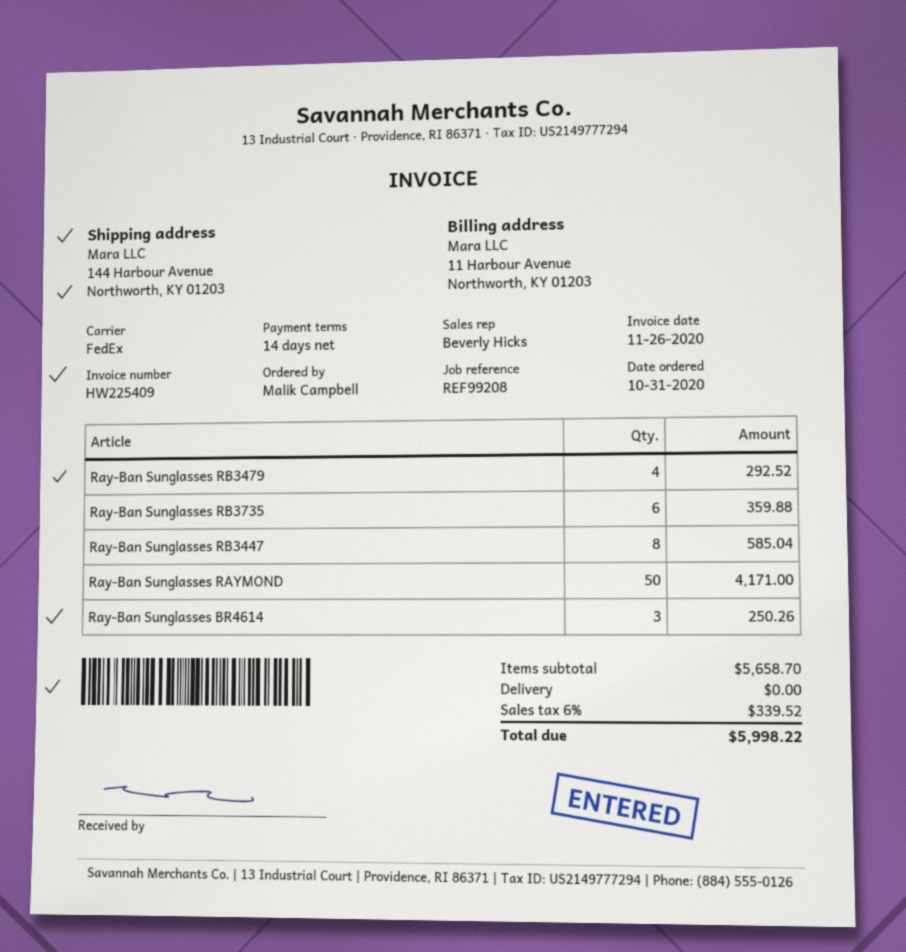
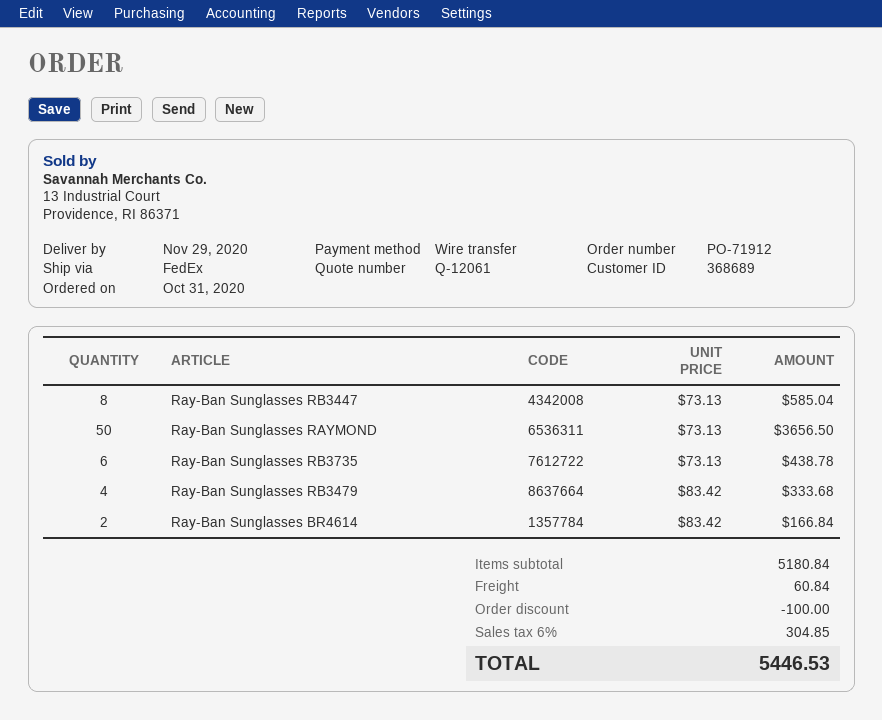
Ray-Ban Sunglasses RB3479: 4 for 292.52 -> 4 for 333.68
Ray-Ban Sunglasses RB3735: 6 for 359.88 -> 6 for 438.78
Ray-Ban Sunglasses RAYMOND: 50 for 4171.00 -> 50 for 3656.50
Ray-Ban Sunglasses BR4614: 3 for 250.26 -> 2 for 166.84
subtotal: 5658.70 -> 5180.84
discount: none -> 100.00
shipping: 0.00 -> 60.84
tax: 6% = 339.52 -> 6% = 304.85
total: 5998.22 -> 5446.53

